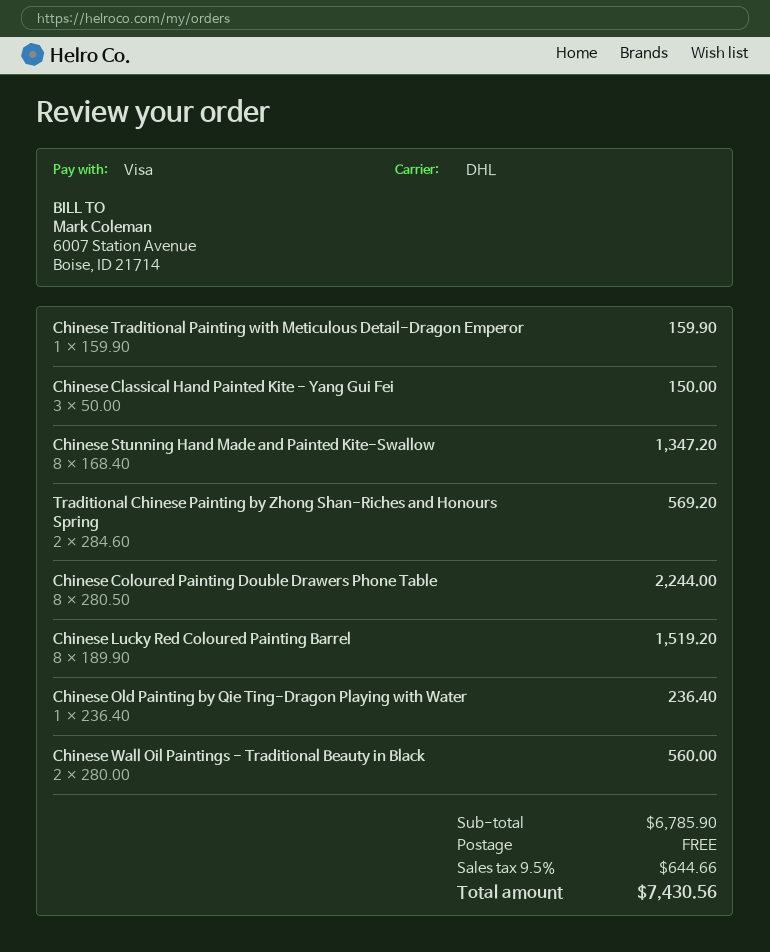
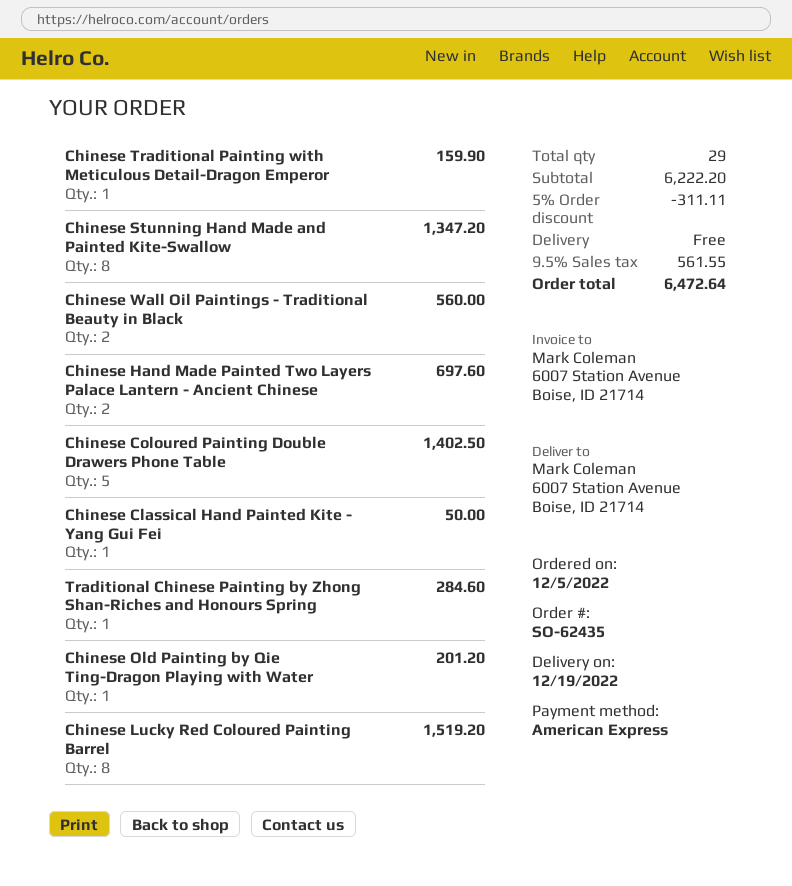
payment method: Visa -> American Express
Chinese Classical Hand Painted Kite - Yang Gui Fei: 3 for 150.00 -> 1 for 50.00
Traditional Chinese Painting by Zhong Shan-Riches and Honours Spring: 2 for 569.20 -> 1 for 284.60
Chinese Coloured Painting Double Drawers Phone Table: 8 for 2244.00 -> 5 for 1402.50
Chinese Old Painting by Qie Ting-Dragon Playing with Water: 1 for 236.40 -> 1 for 201.20
Chinese Hand Made Painted Two Layers Palace Lantern - Ancient Chinese: none -> 2 for 697.60
subtotal: 6785.90 -> 6222.20
discount: none -> 5% = 311.11
tax: 9.5% = 644.66 -> 9.5% = 561.55
total: 7430.56 -> 6472.64

